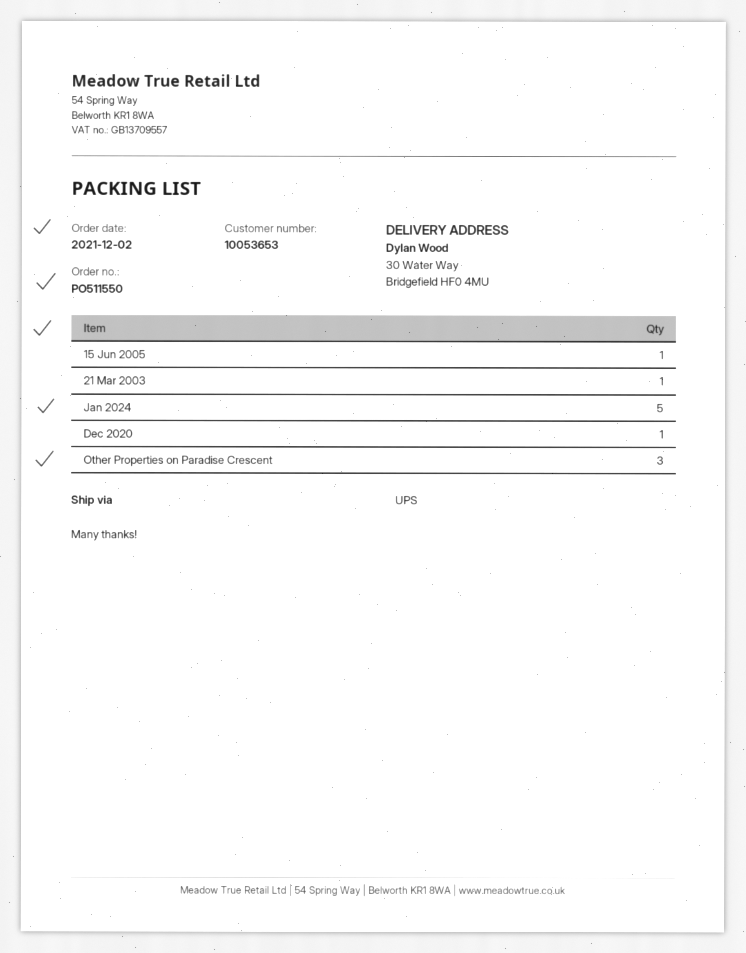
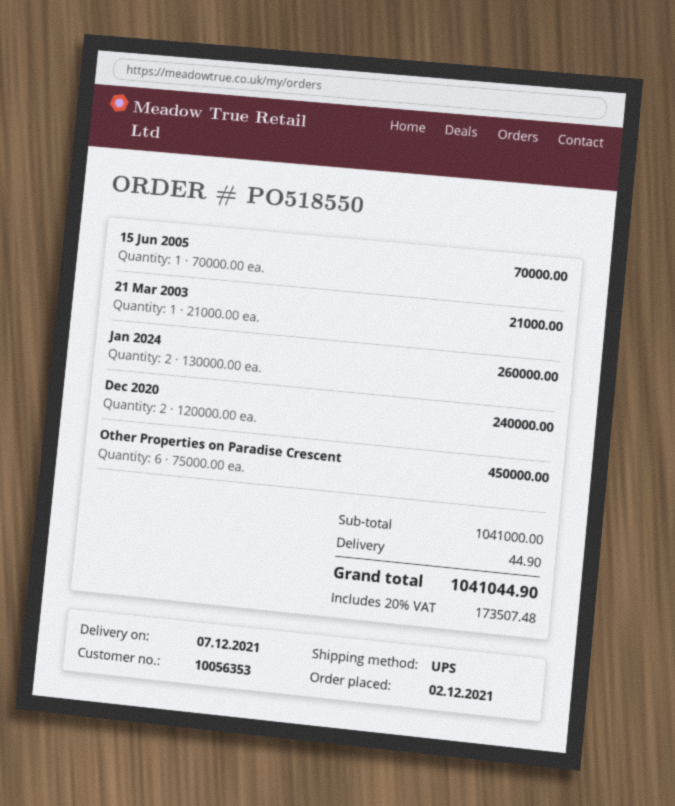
order number: PO511550 -> PO518550
customer number: 10053653 -> 10056353
Jan 2024: 5 -> 2
Dec 2020: 1 -> 2
Other Properties on Paradise Crescent: 3 -> 6

